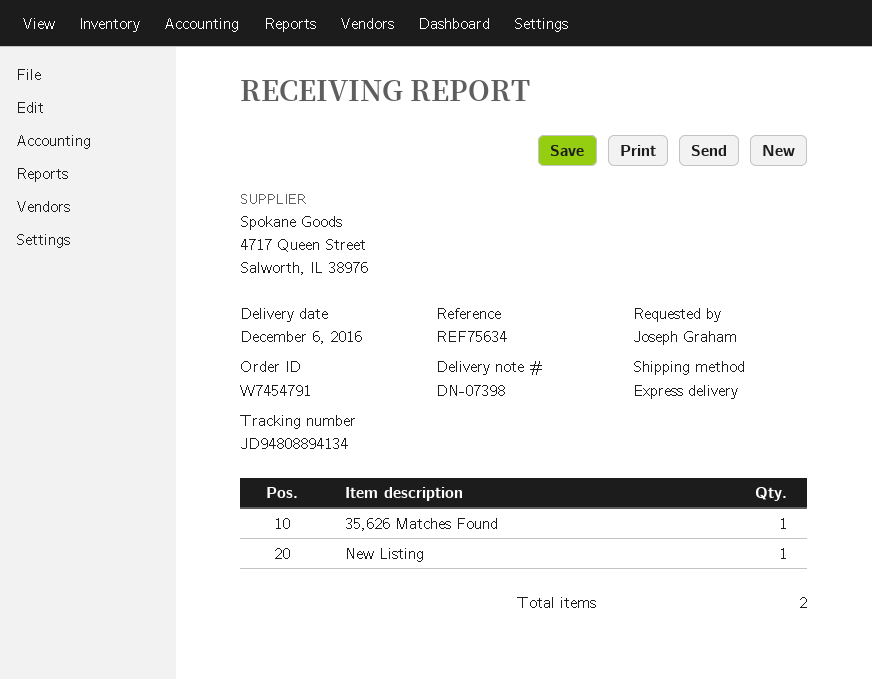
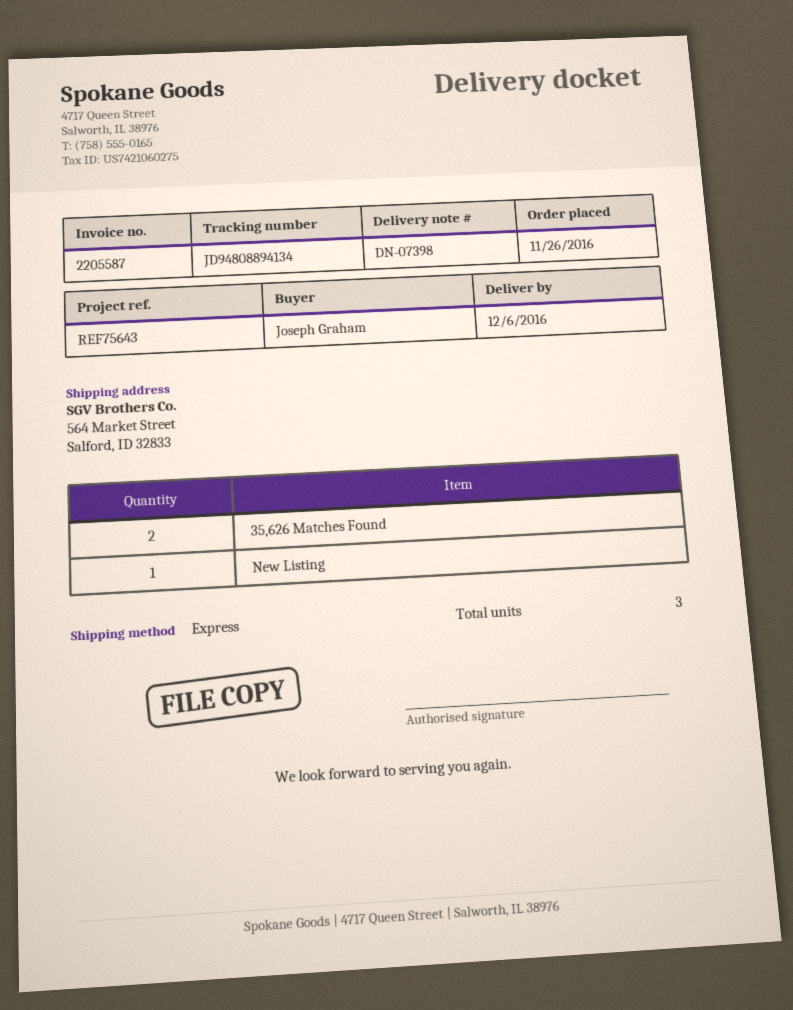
reference: REF75634 -> REF75643
35,626 Matches Found: 1 -> 2
total quantity: 2 -> 3

